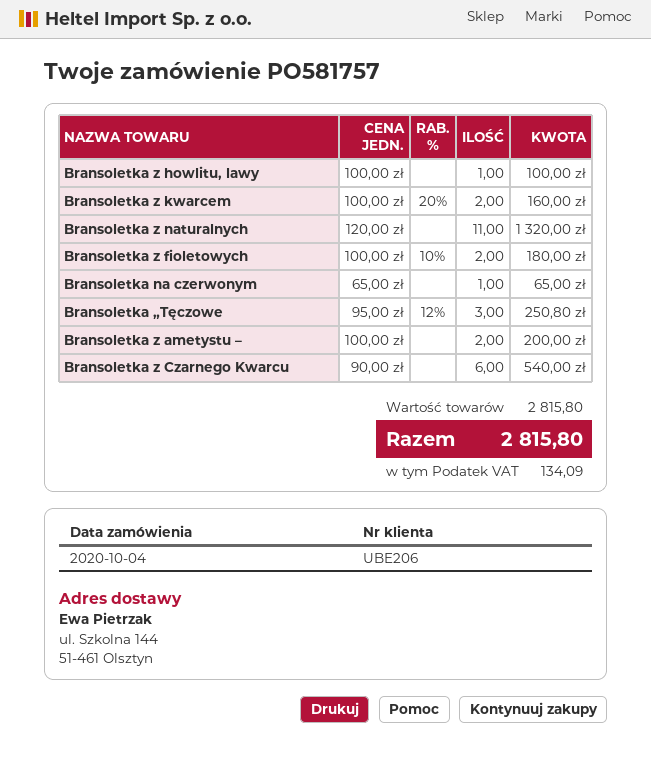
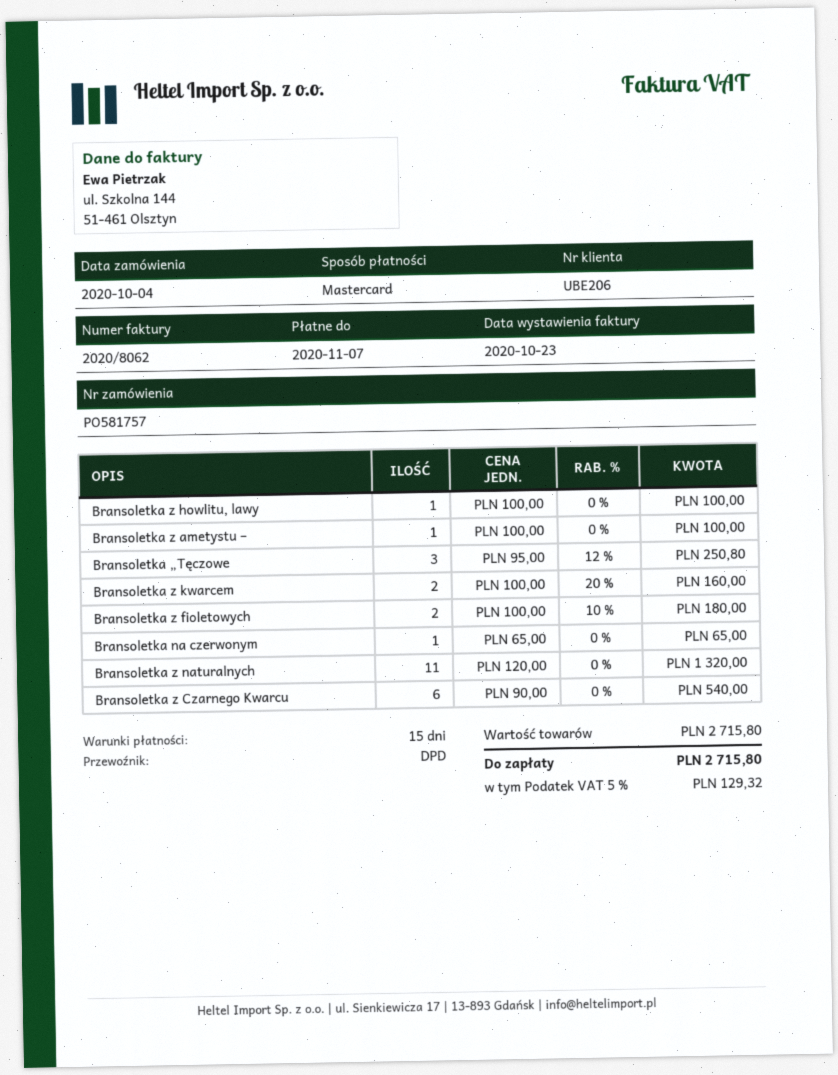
Bransoletka z ametystu –: 2 x 100.00 = 200.00 -> 1 x 100.00 = 100.00
subtotal: 2815.80 -> 2715.80
tax: 134.09 -> 129.32
total: 2815.80 -> 2715.80

